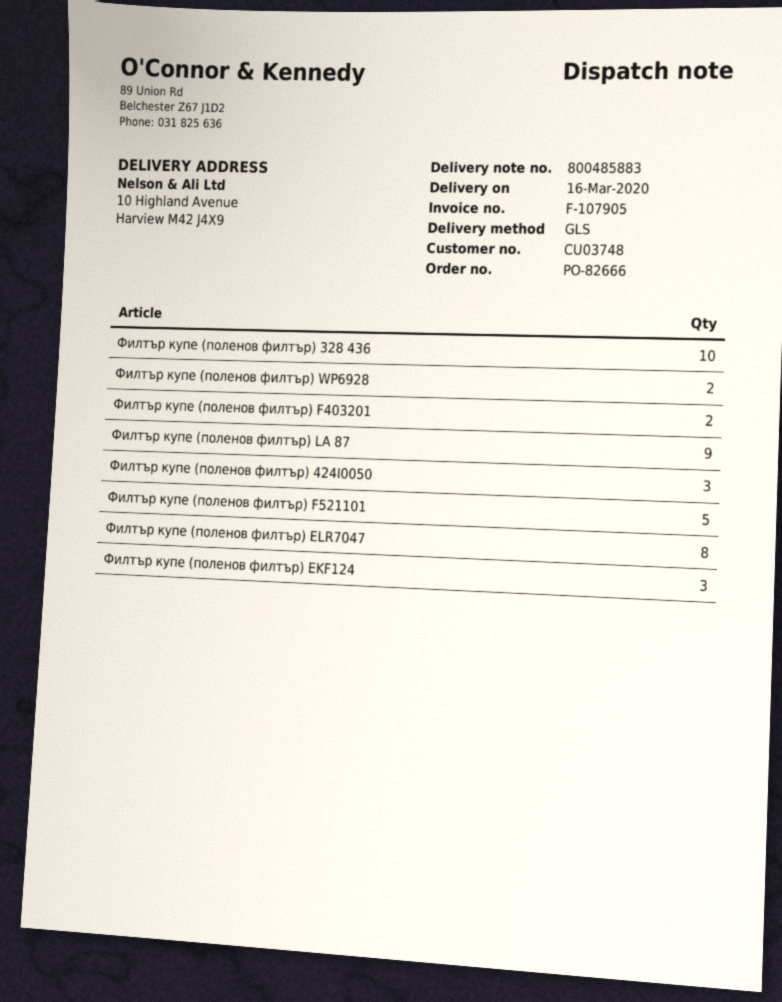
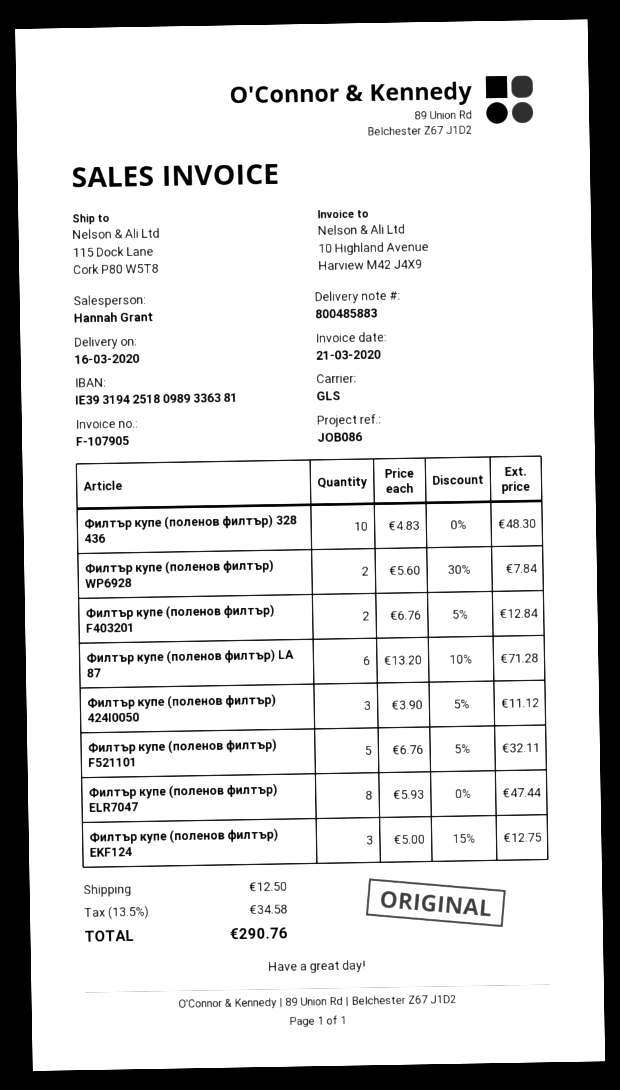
ship to: 10 Highland Avenue, Harview M42 J4X9 -> 115 Dock Lane, Cork P80 W5T8
Филтър купе (поленов филтър) LA 87: 9 -> 6

